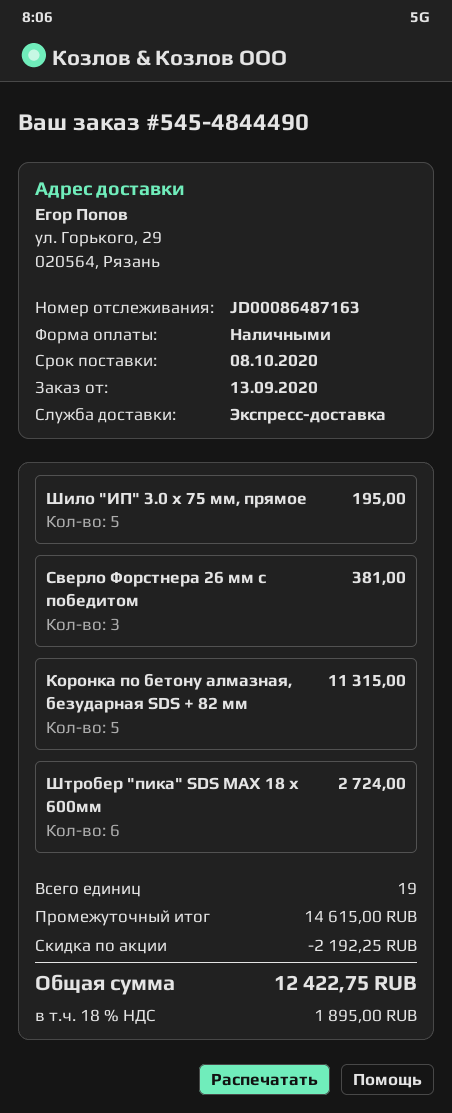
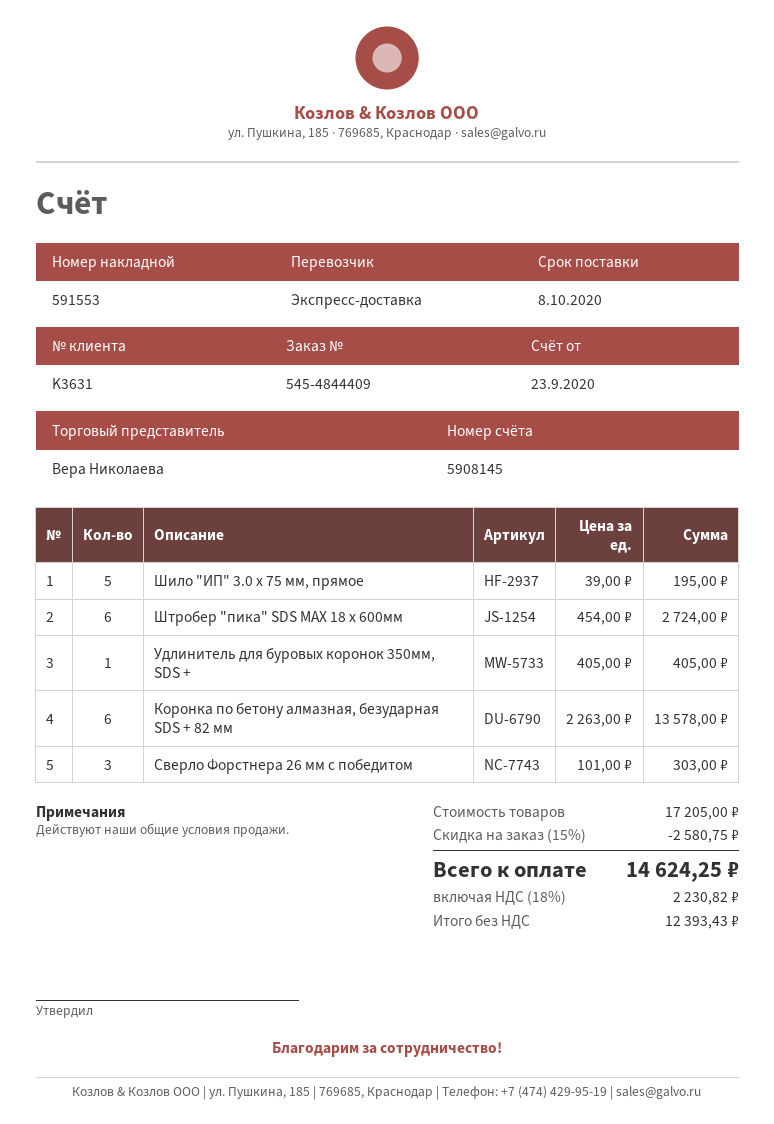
order number: 545-4844490 -> 545-4844409
Сверло Форстнера 26 мм с победитом: 3 for 381.00 -> 3 for 303.00
Коронка по бетону алмазная, безударная SDS + 82 мм: 5 for 11315.00 -> 6 for 13578.00
Удлинитель для буровых коронок 350мм, SDS +: none -> 1 for 405.00
subtotal: 14615.00 -> 17205.00
discount: 2192.25 -> 2580.75
tax: 18% = 1895.00 -> 18% = 2230.82
total: 12422.75 -> 14624.25

